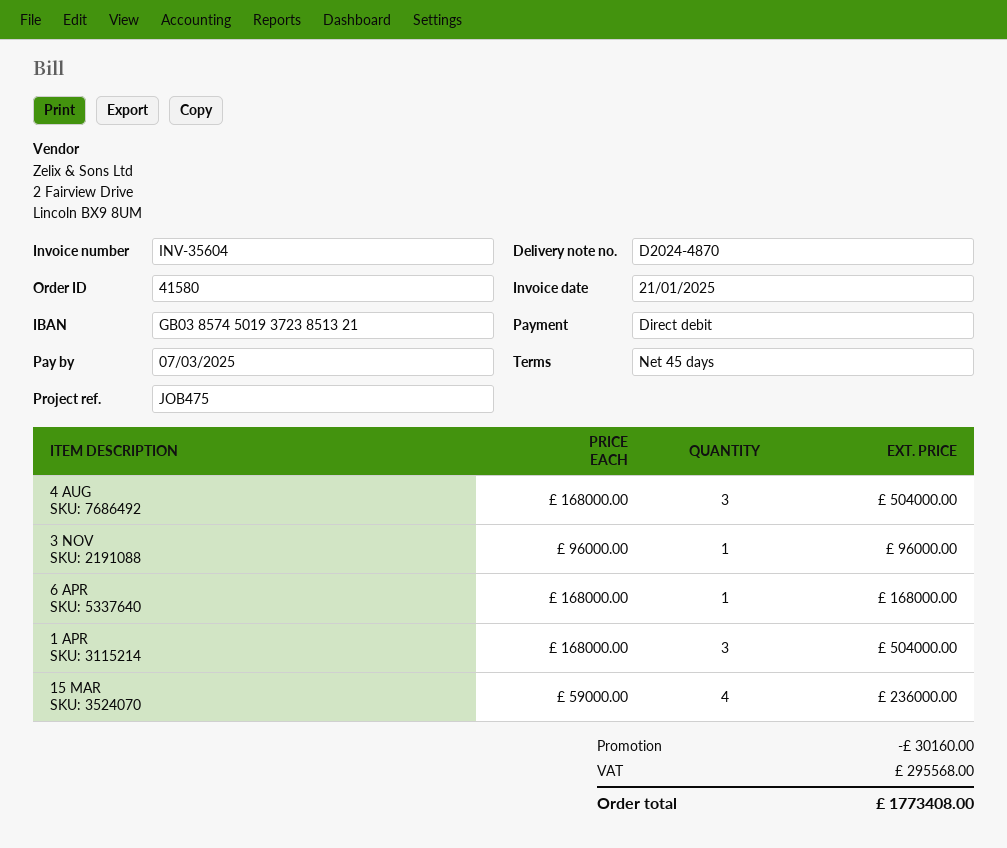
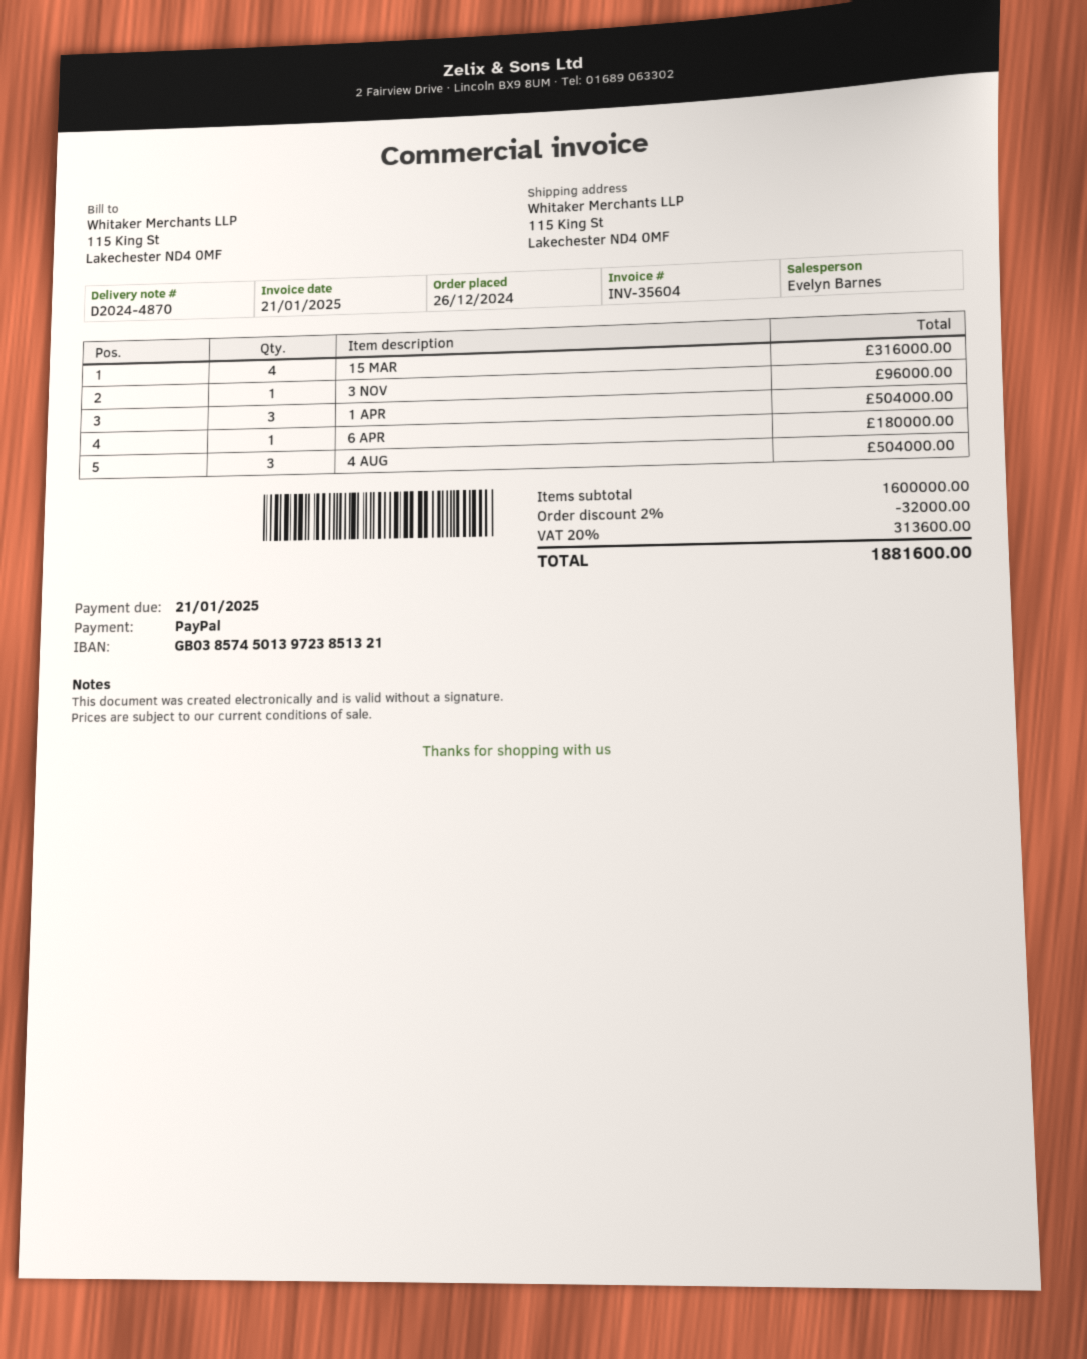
due date: 2025-03-07 -> 2025-01-21
payment method: direct debit -> PayPal
bank account: GB03857450193723851321 -> GB03857450139723851321
6 APR: 1 for 168000.00 -> 1 for 180000.00
15 MAR: 4 for 236000.00 -> 4 for 316000.00
discount: 30160.00 -> 32000.00
tax: 295568.00 -> 313600.00
total: 1773408.00 -> 1881600.00

